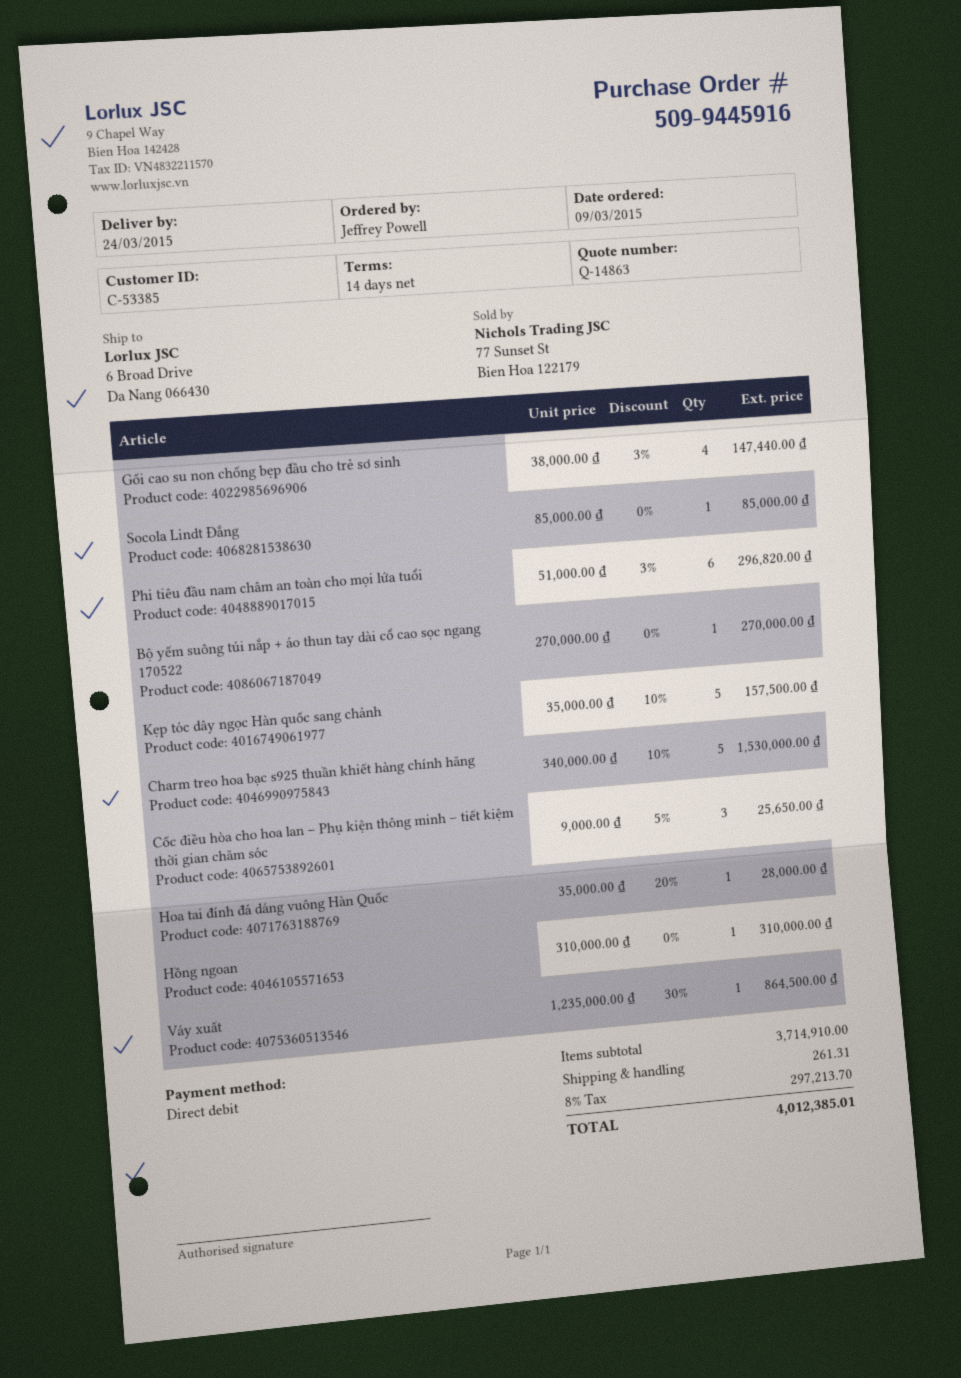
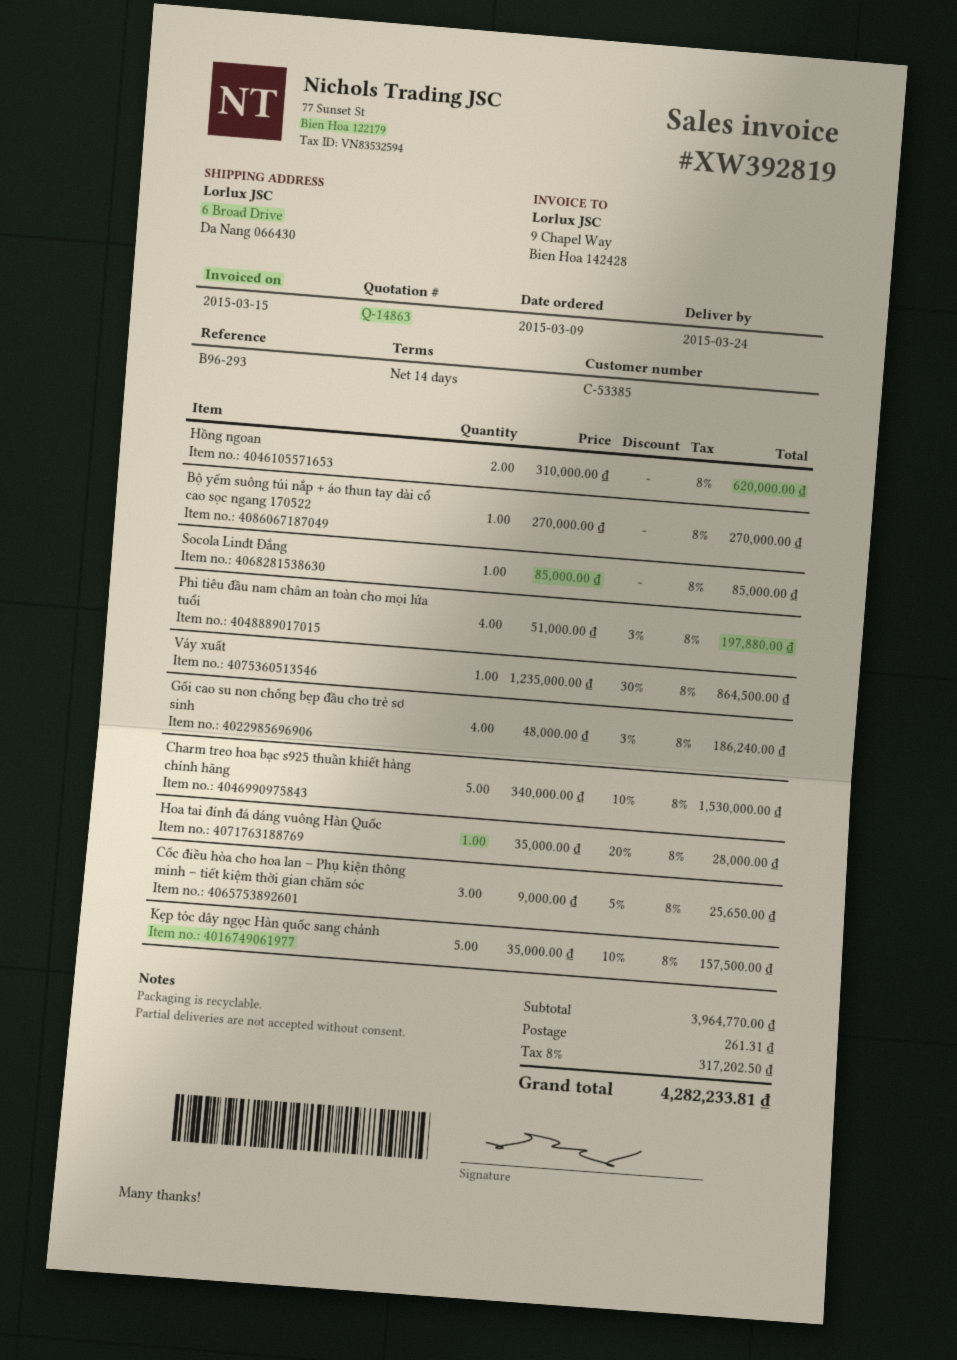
Gối cao su non chống bẹp đầu cho trẻ sơ sinh: 4 x 38000.00 - 3% = 147440.00 -> 4 x 48000.00 - 3% = 186240.00
Phi tiêu đầu nam châm an toàn cho mọi lứa tuổi: 6 x 51000.00 - 3% = 296820.00 -> 4 x 51000.00 - 3% = 197880.00
Hồng ngoan: 1 x 310000.00 = 310000.00 -> 2 x 310000.00 = 620000.00
subtotal: 3714910.00 -> 3964770.00
tax: 8% = 297213.70 -> 8% = 317202.50
total: 4012385.01 -> 4282233.81

